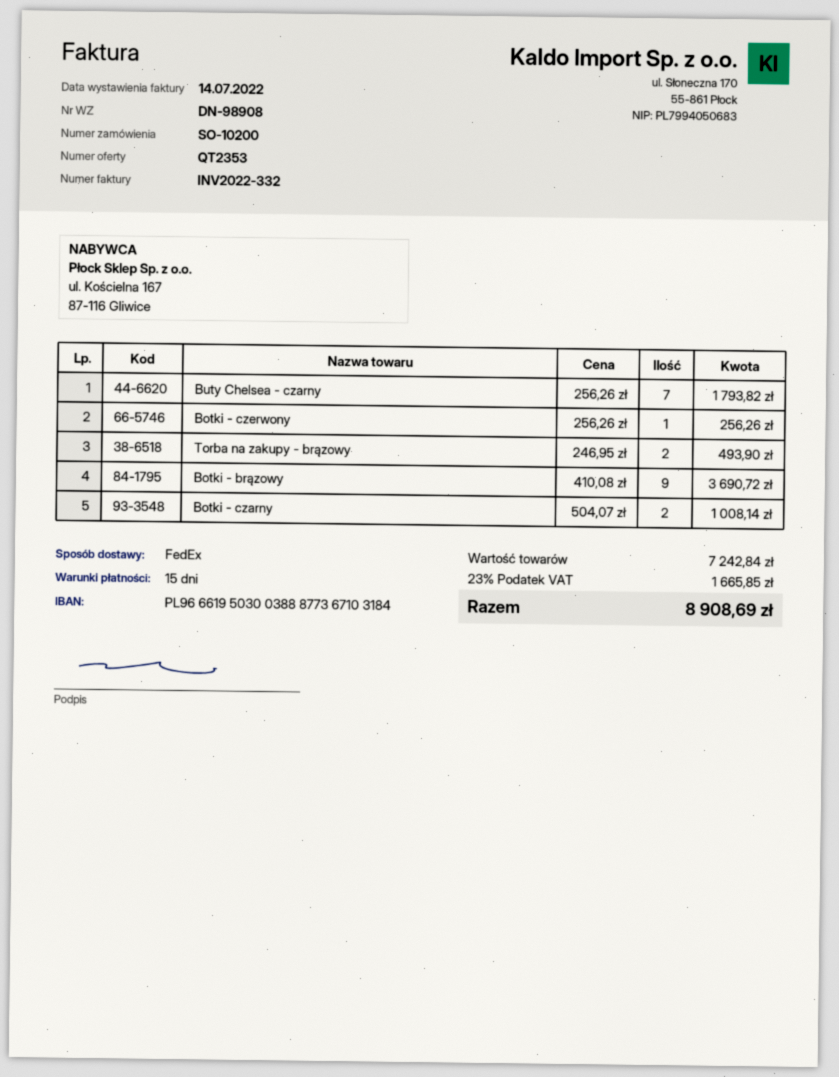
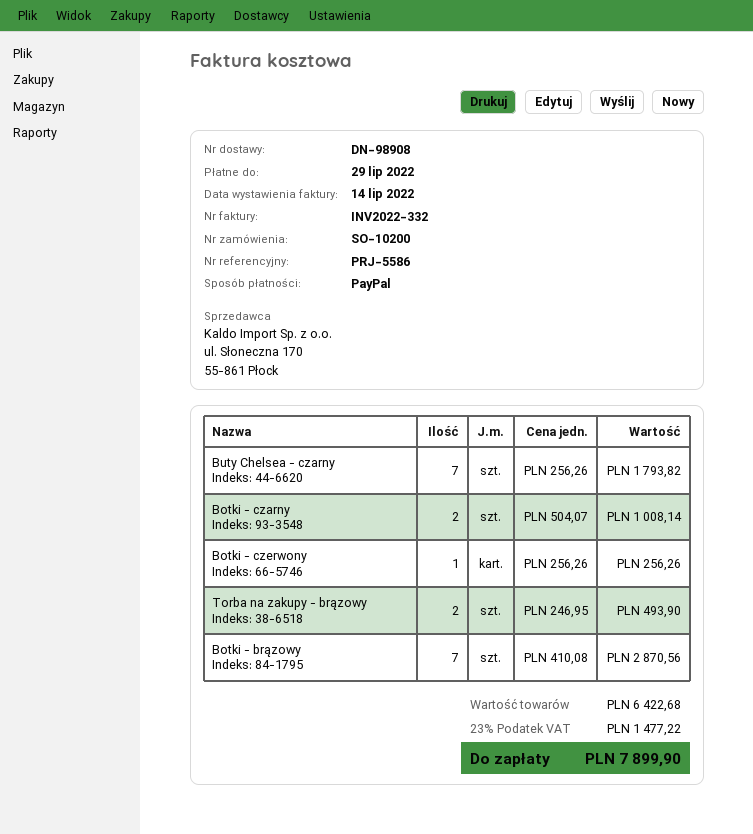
Botki - brązowy: 9 x 410.08 = 3690.72 -> 7 x 410.08 = 2870.56
subtotal: 7242.84 -> 6422.68
tax: 23% = 1665.85 -> 23% = 1477.22
total: 8908.69 -> 7899.90

